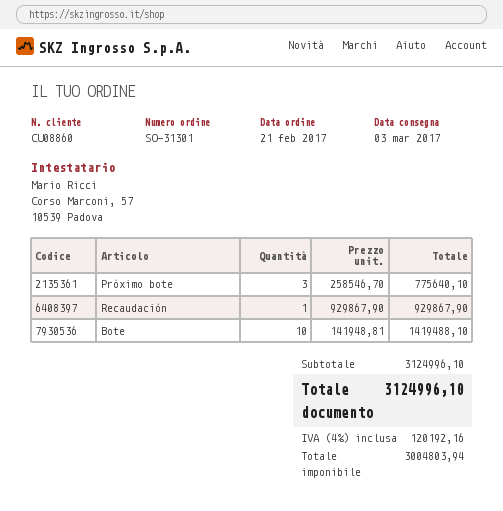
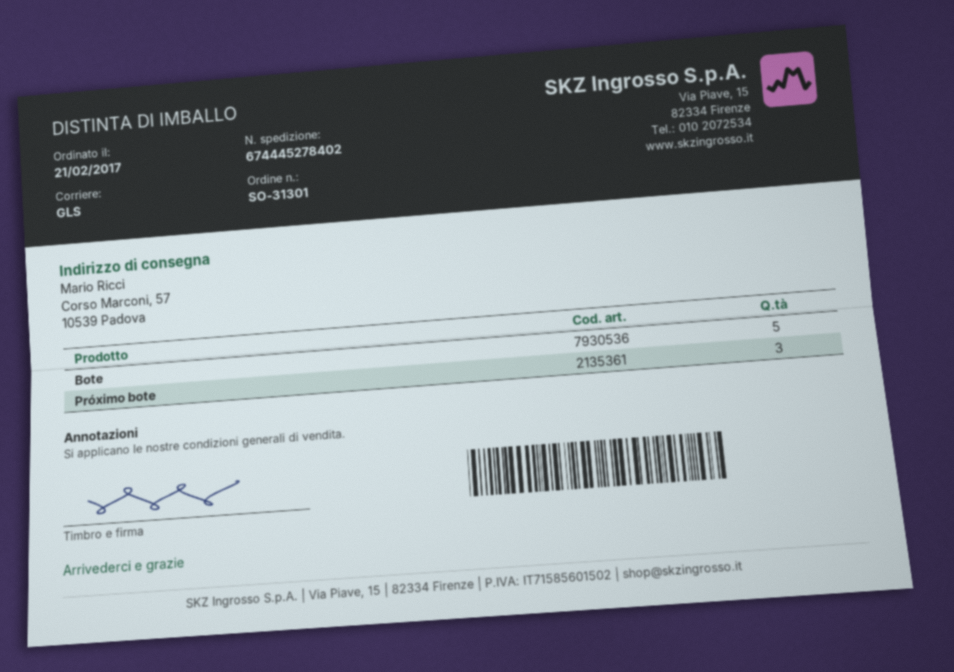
Recaudación: 1 -> none
Bote: 10 -> 5

